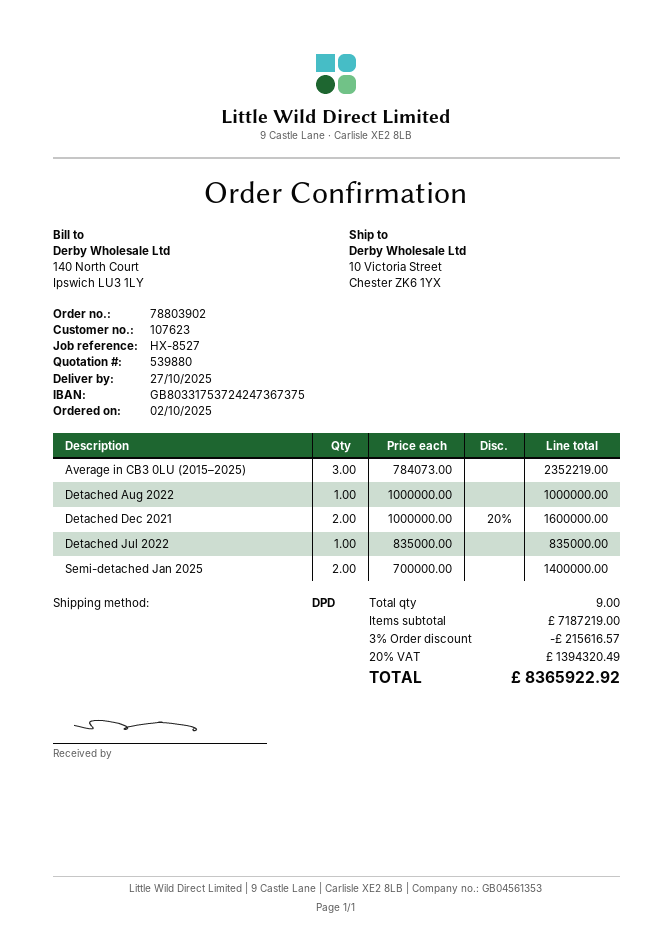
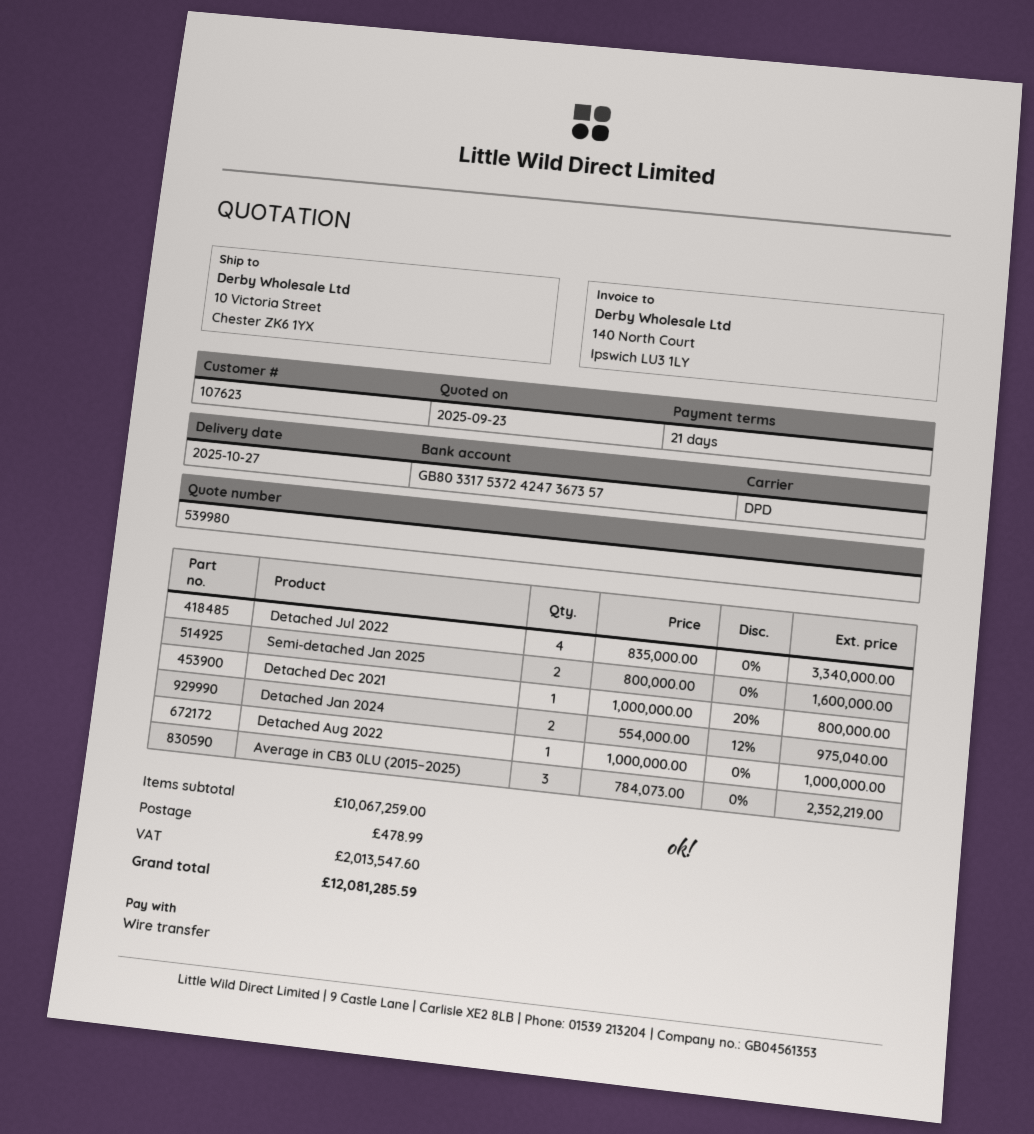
quote number: 539880 -> 539980
bank account: GB80331753724247367375 -> GB80331753724247367357
Detached Dec 2021: 2 x 1000000.00 - 20% = 1600000.00 -> 1 x 1000000.00 - 20% = 800000.00
Detached Jul 2022: 1 x 835000.00 = 835000.00 -> 4 x 835000.00 = 3340000.00
Semi-detached Jan 2025: 2 x 700000.00 = 1400000.00 -> 2 x 800000.00 = 1600000.00
Detached Jan 2024: none -> 2 x 554000.00 - 12% = 975040.00
subtotal: 7187219.00 -> 10067259.00
discount: 3% = 215616.57 -> none
shipping: none -> 478.99
tax: 1394320.49 -> 2013547.60
total: 8365922.92 -> 12081285.59

